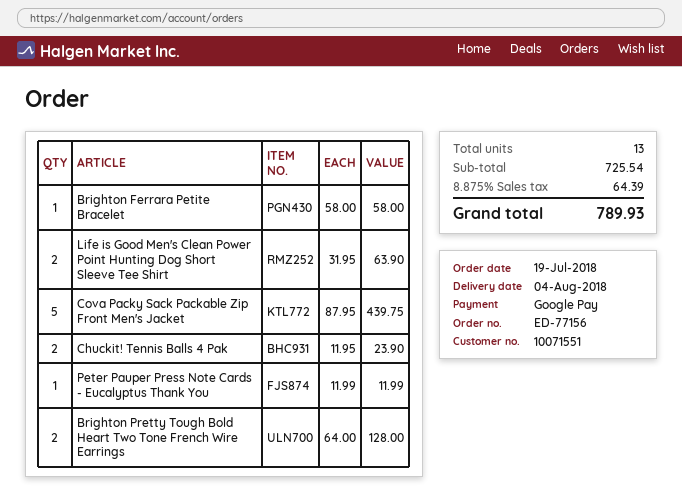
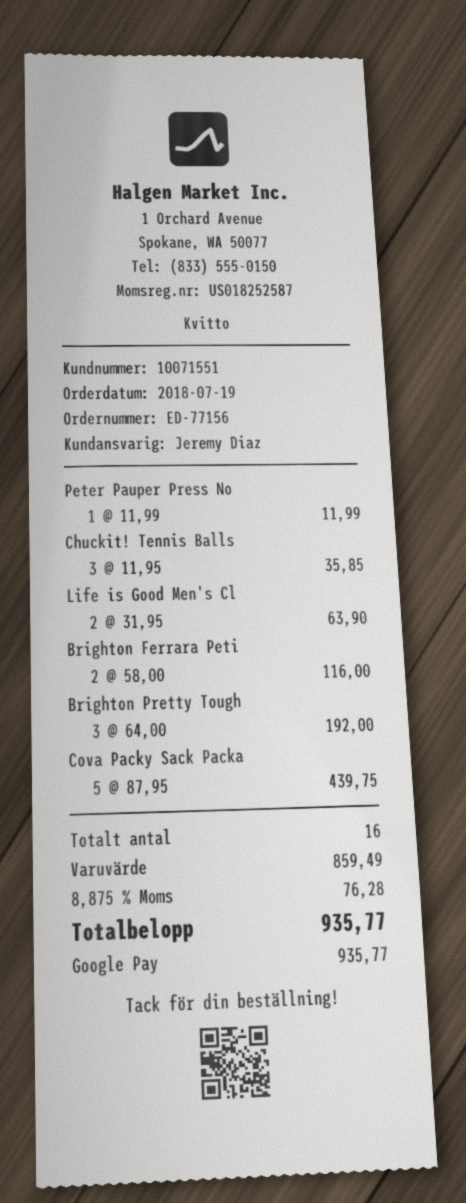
Brighton Ferrara Petite Bracelet: 1 x 58.00 = 58.00 -> 2 x 58.00 = 116.00
Chuckit! Tennis Balls 4 Pak: 2 x 11.95 = 23.90 -> 3 x 11.95 = 35.85
Brighton Pretty Tough Bold Heart Two Tone French Wire Earrings: 2 x 64.00 = 128.00 -> 3 x 64.00 = 192.00
total quantity: 13 -> 16
subtotal: 725.54 -> 859.49
tax: 8.875% = 64.39 -> 8.875% = 76.28
total: 789.93 -> 935.77

